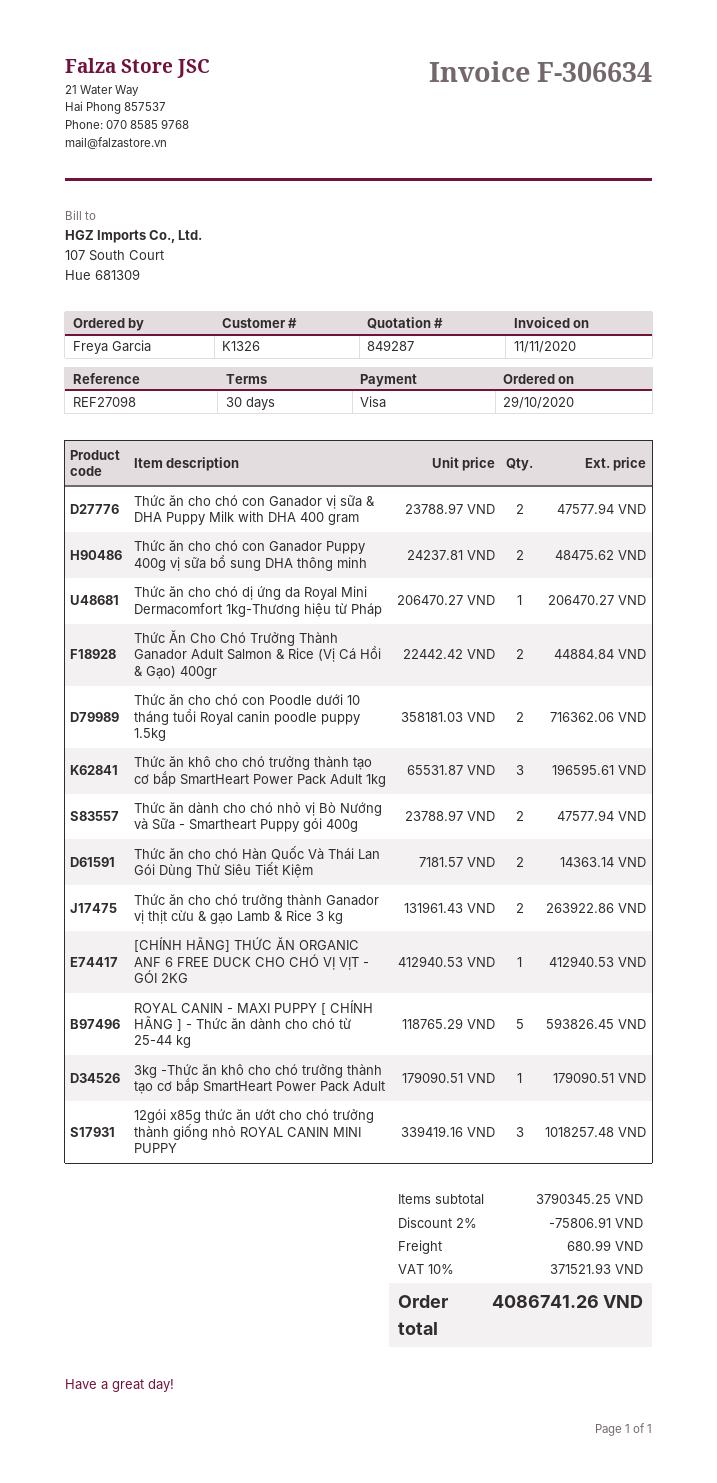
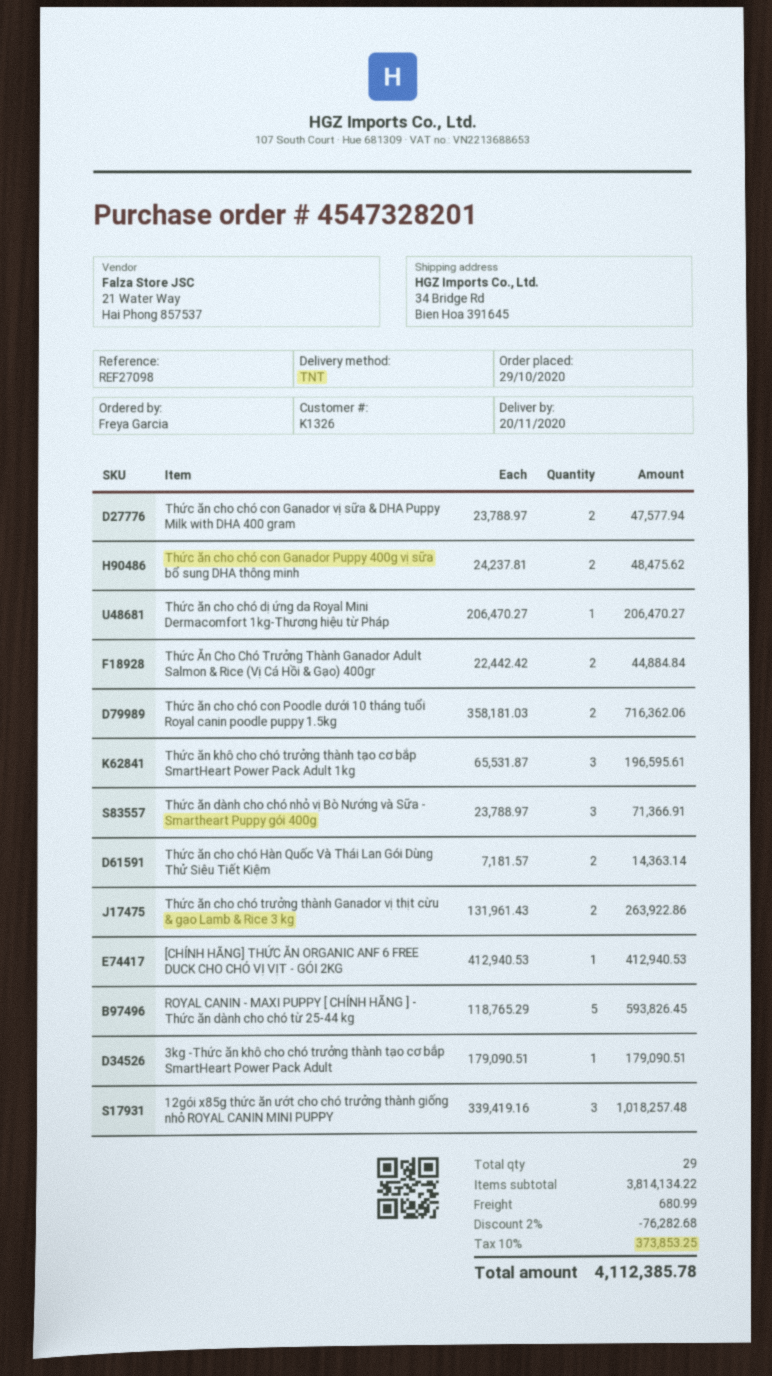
Thức ăn dành cho chó nhỏ vị Bò Nướng và Sữa - Smartheart Puppy gói 400g: 2 x 23788.97 = 47577.94 -> 3 x 23788.97 = 71366.91
subtotal: 3790345.25 -> 3814134.22
discount: 2% = 75806.91 -> 2% = 76282.68
tax: 10% = 371521.93 -> 10% = 373853.25
total: 4086741.26 -> 4112385.78

